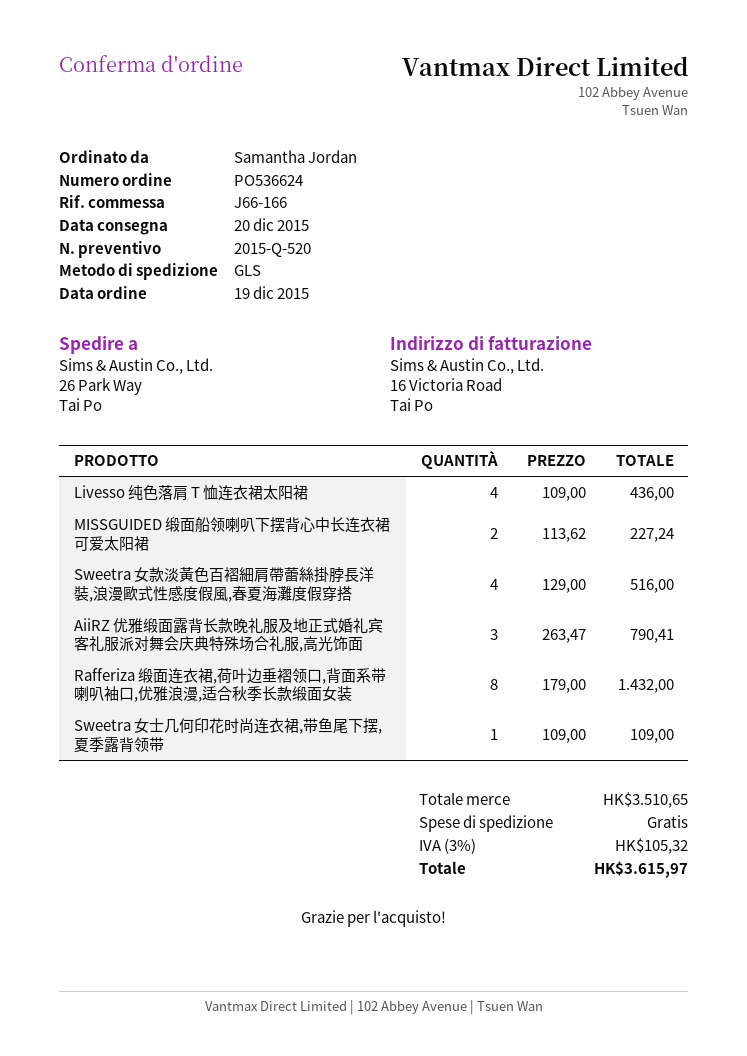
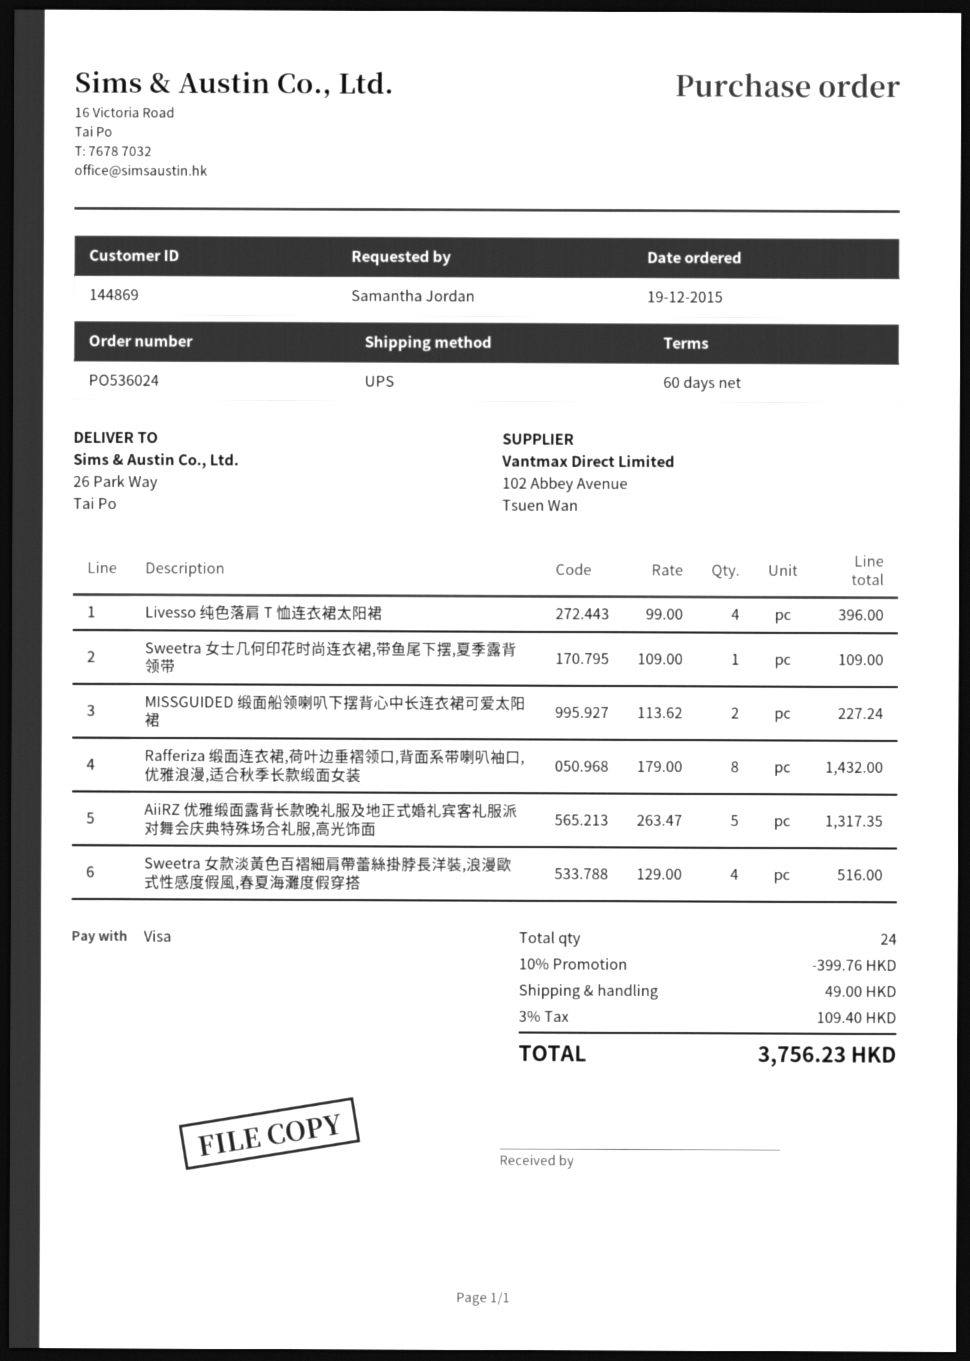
order number: PO536624 -> PO536024
shipping method: GLS -> UPS
Livesso 纯色落肩 T 恤连衣裙太阳裙: 4 x 109.00 = 436.00 -> 4 x 99.00 = 396.00
AiiRZ 优雅缎面露背长款晚礼服及地正式婚礼宾客礼服派对舞会庆典特殊场合礼服,高光饰面: 3 x 263.47 = 790.41 -> 5 x 263.47 = 1317.35
discount: none -> 10% = 399.76
shipping: 0.00 -> 49.00
tax: 3% = 105.32 -> 3% = 109.40
total: 3615.97 -> 3756.23

